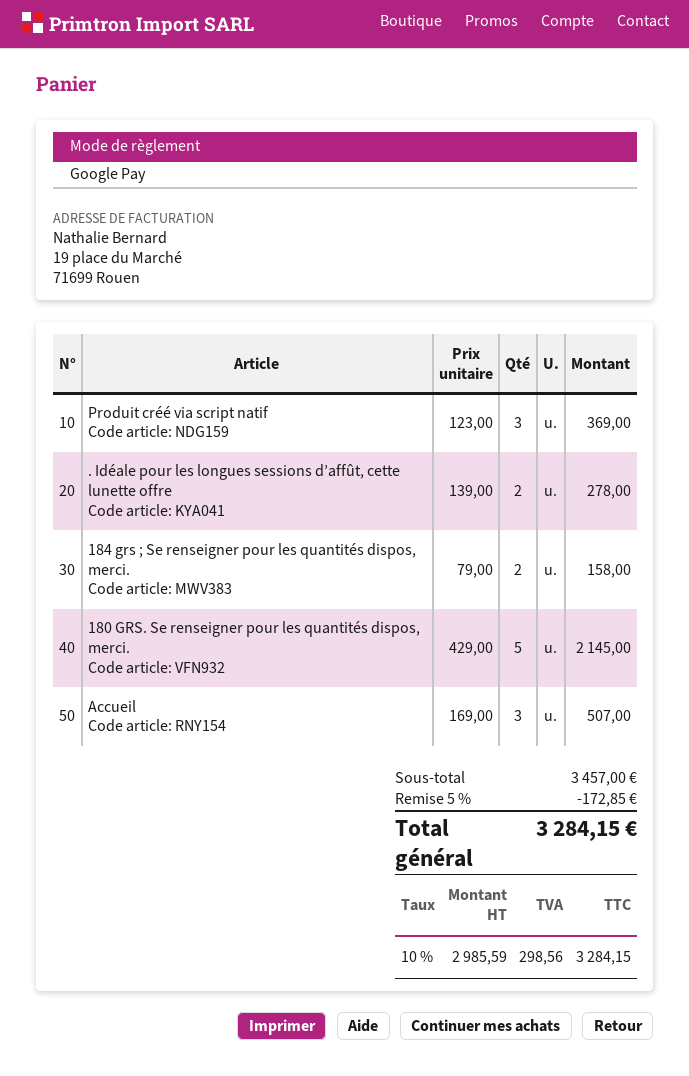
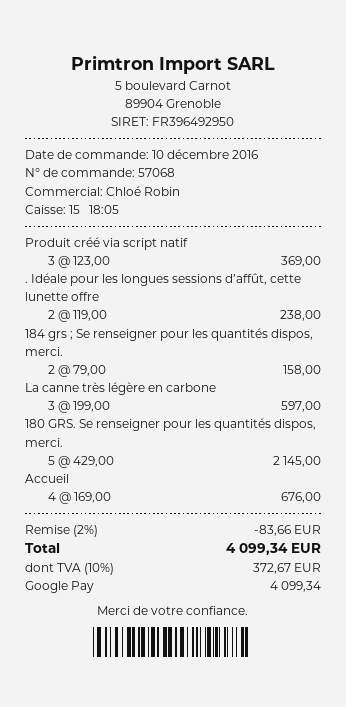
. Idéale pour les longues sessions d’affût, cette lunette offre: 2 x 139.00 = 278.00 -> 2 x 119.00 = 238.00
Accueil: 3 x 169.00 = 507.00 -> 4 x 169.00 = 676.00
La canne très légère en carbone: none -> 3 x 199.00 = 597.00
discount: 5% = 172.85 -> 2% = 83.66
tax: 10% = 298.56 -> 10% = 372.67
total: 3284.15 -> 4099.34

